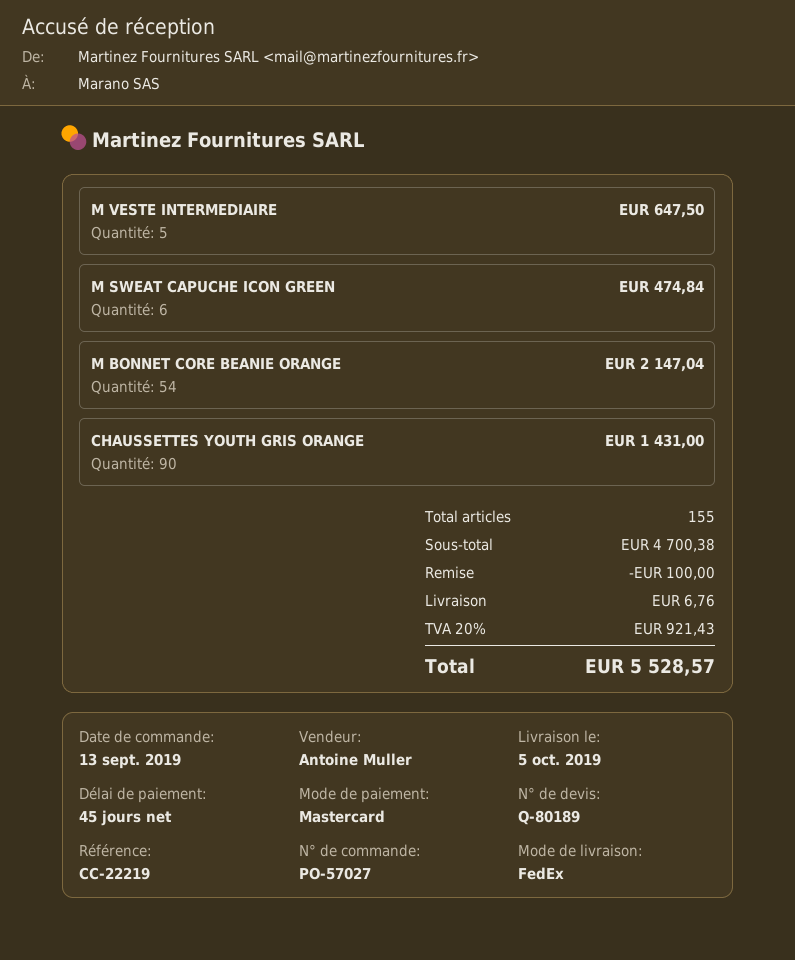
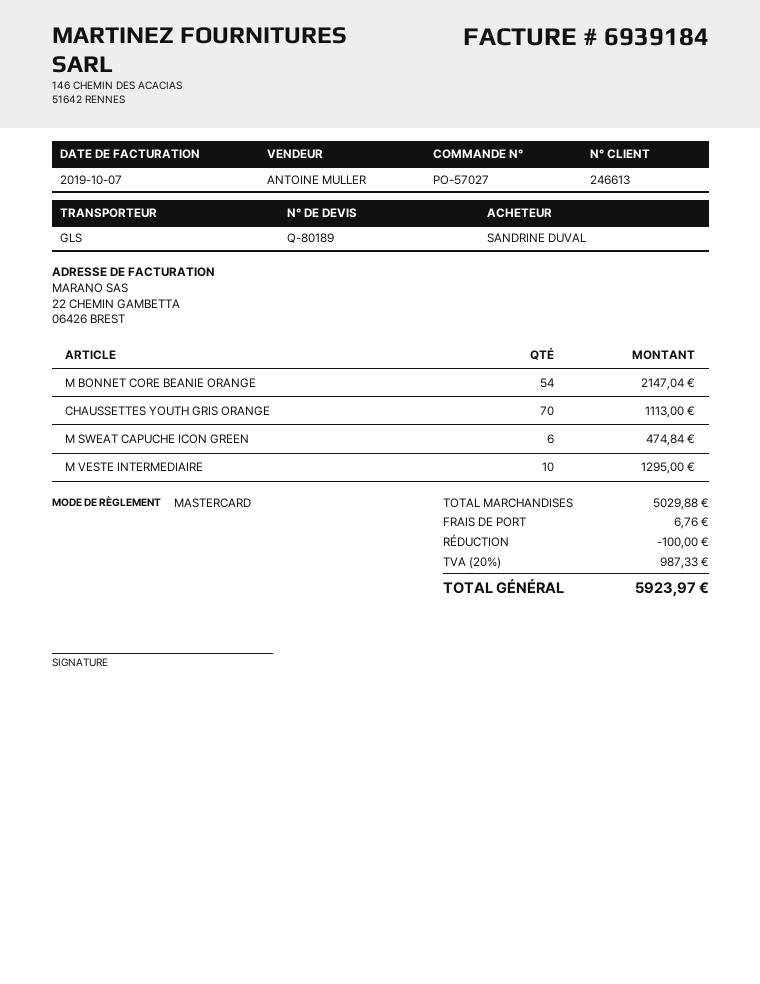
shipping method: FedEx -> GLS
M VESTE INTERMEDIAIRE: 5 for 647.50 -> 10 for 1295.00
CHAUSSETTES YOUTH GRIS ORANGE: 90 for 1431.00 -> 70 for 1113.00
subtotal: 4700.38 -> 5029.88
tax: 20% = 921.43 -> 20% = 987.33
total: 5528.57 -> 5923.97

